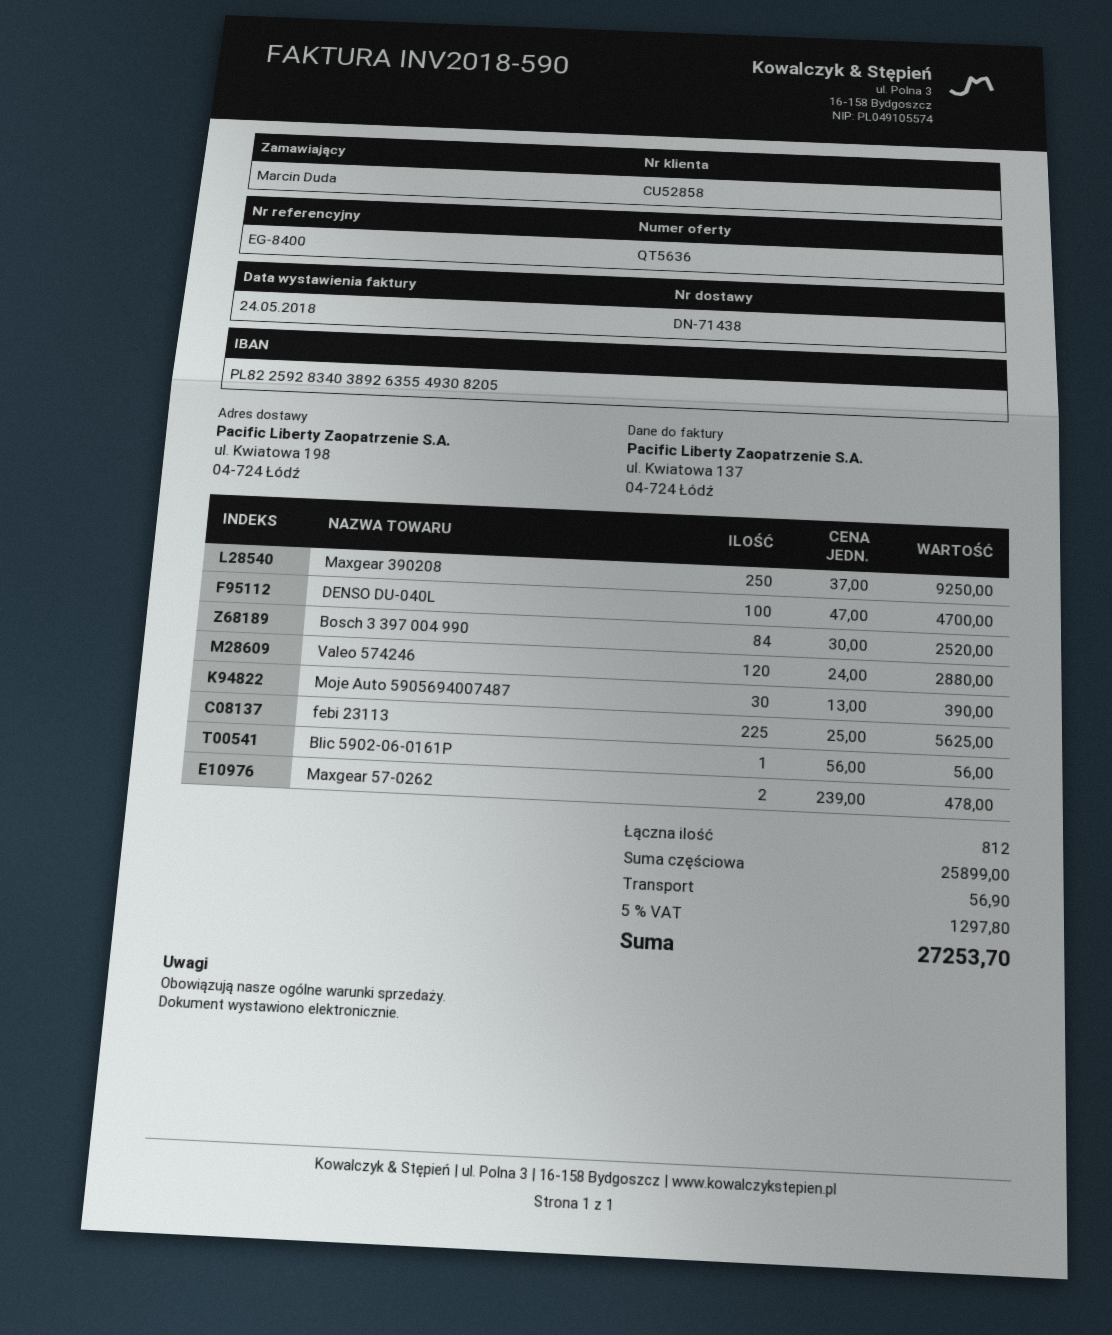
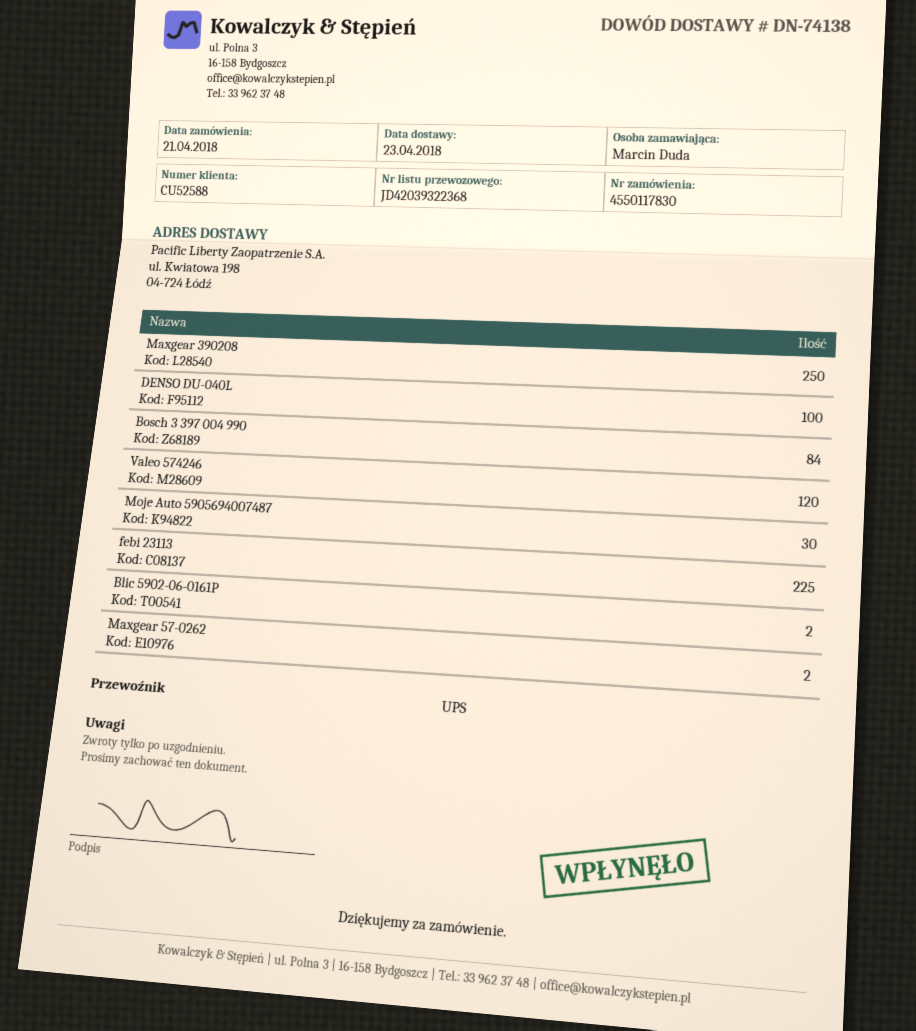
delivery note number: DN-71438 -> DN-74138
customer number: CU52858 -> CU52588
Blic 5902-06-0161P: 1 -> 2

